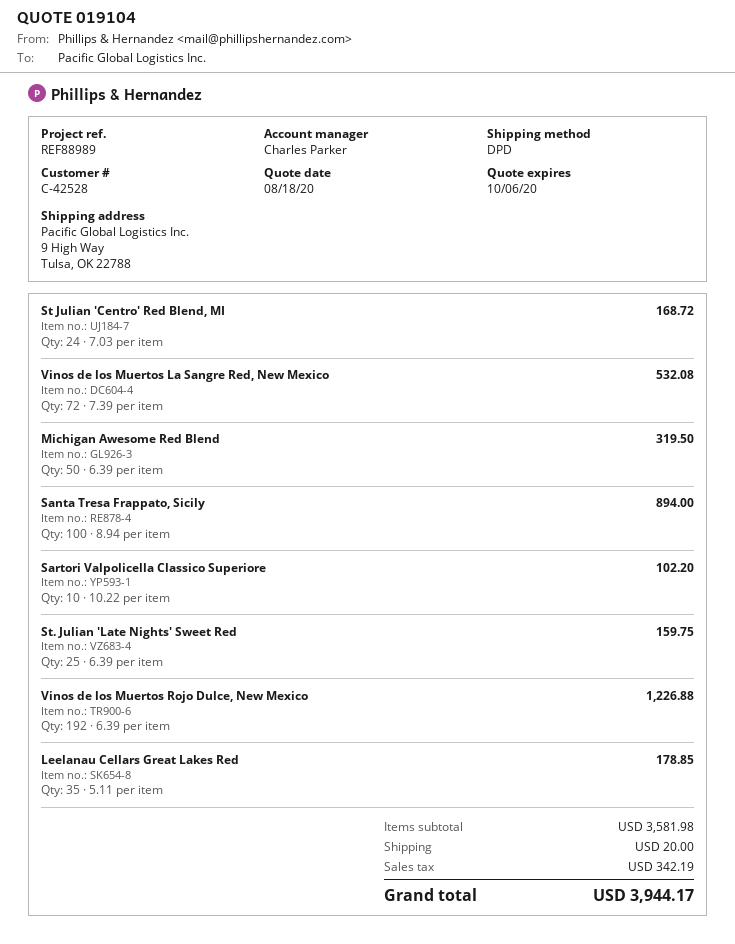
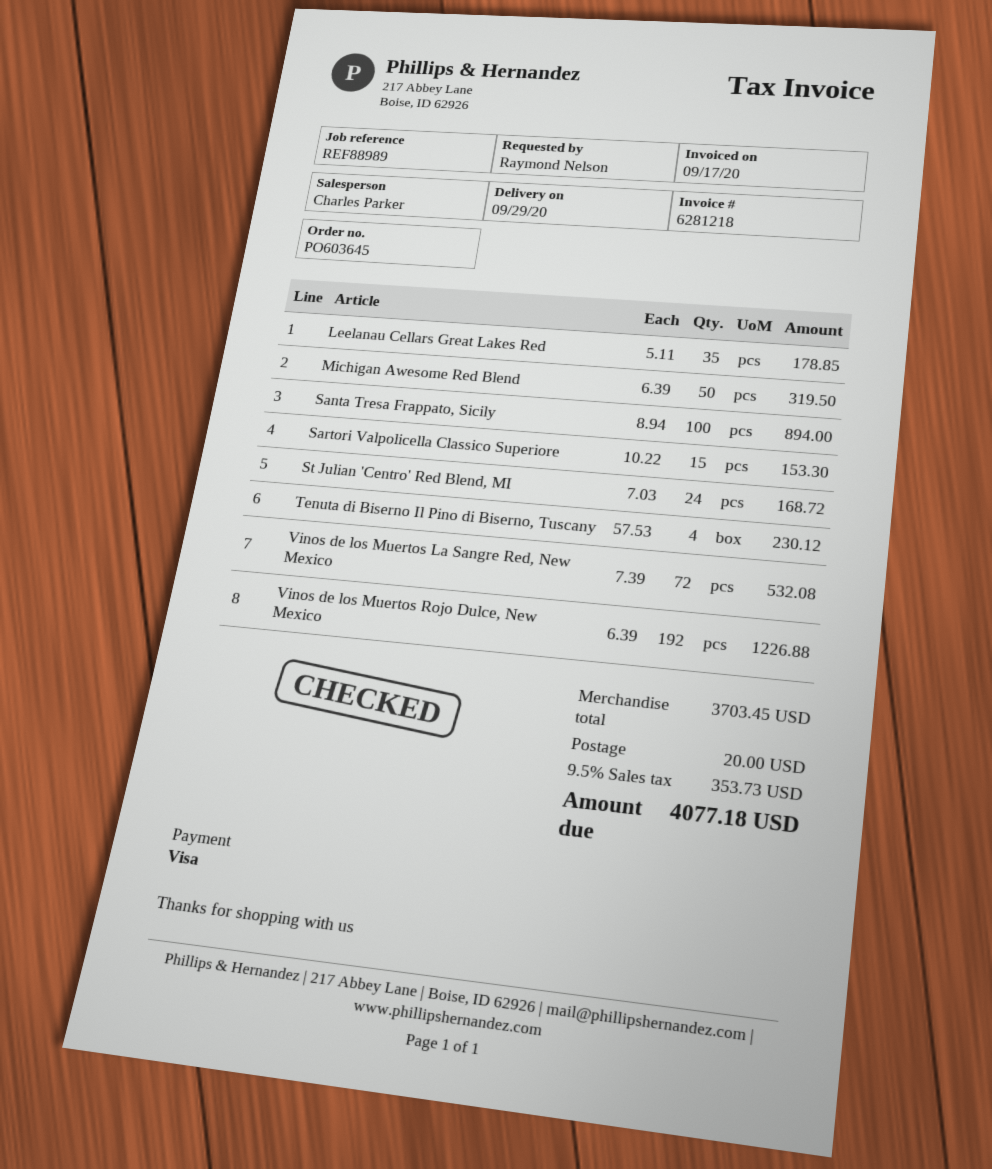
Sartori Valpolicella Classico Superiore: 10 x 10.22 = 102.20 -> 15 x 10.22 = 153.30
St. Julian 'Late Nights' Sweet Red: 25 x 6.39 = 159.75 -> none
Tenuta di Biserno Il Pino di Biserno, Tuscany: none -> 4 x 57.53 = 230.12
subtotal: 3581.98 -> 3703.45
tax: 342.19 -> 353.73
total: 3944.17 -> 4077.18

